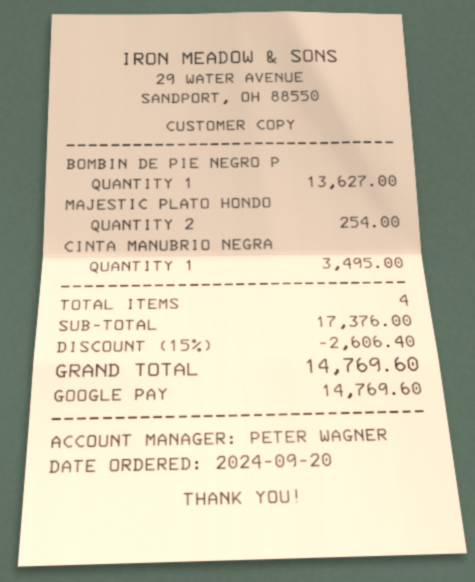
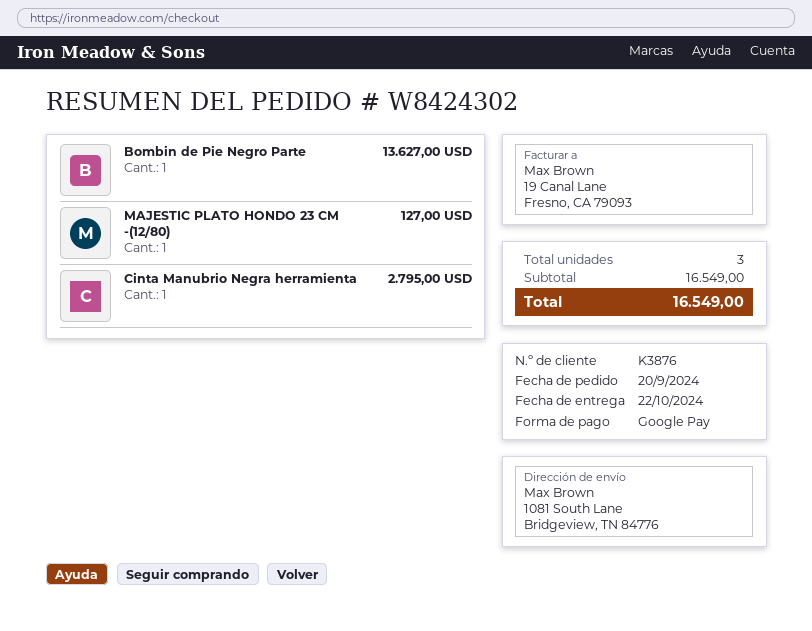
MAJESTIC PLATO HONDO: 2 for 254.00 -> 1 for 127.00
CINTA MANUBRIO NEGRA: 1 for 3495.00 -> 1 for 2795.00
total quantity: 4 -> 3
subtotal: 17376.00 -> 16549.00
discount: 15% = 2606.40 -> none
total: 14769.60 -> 16549.00

